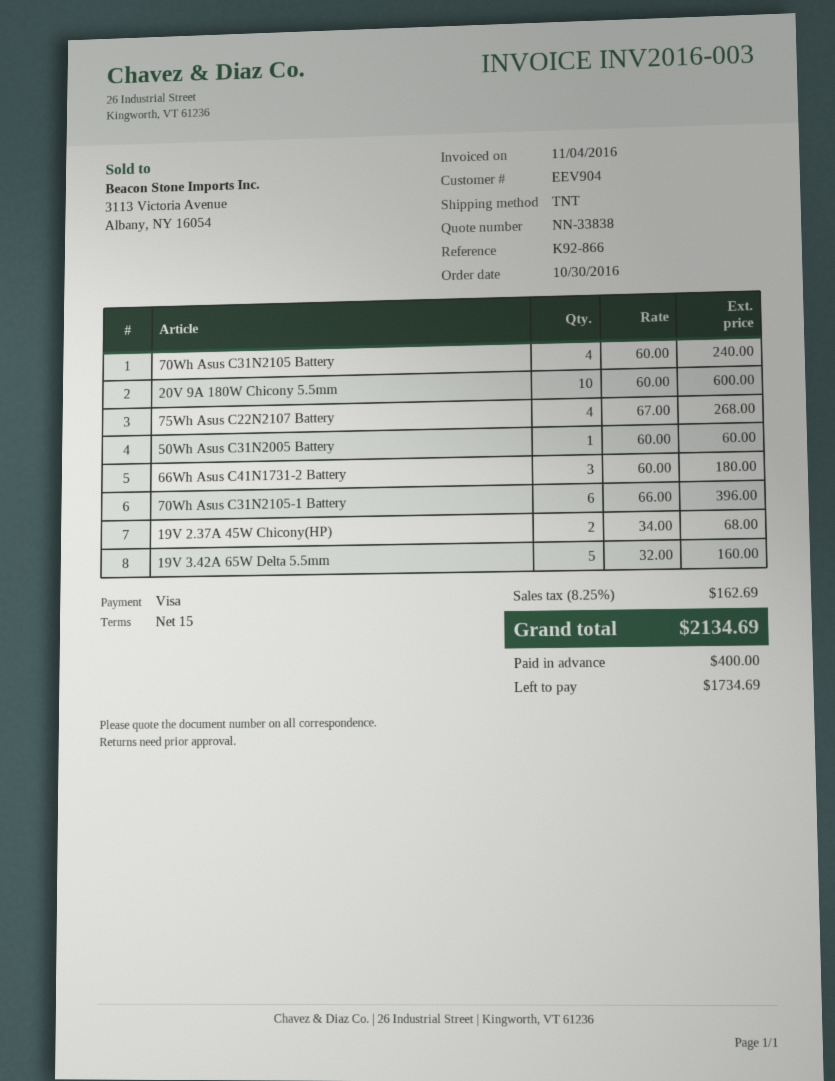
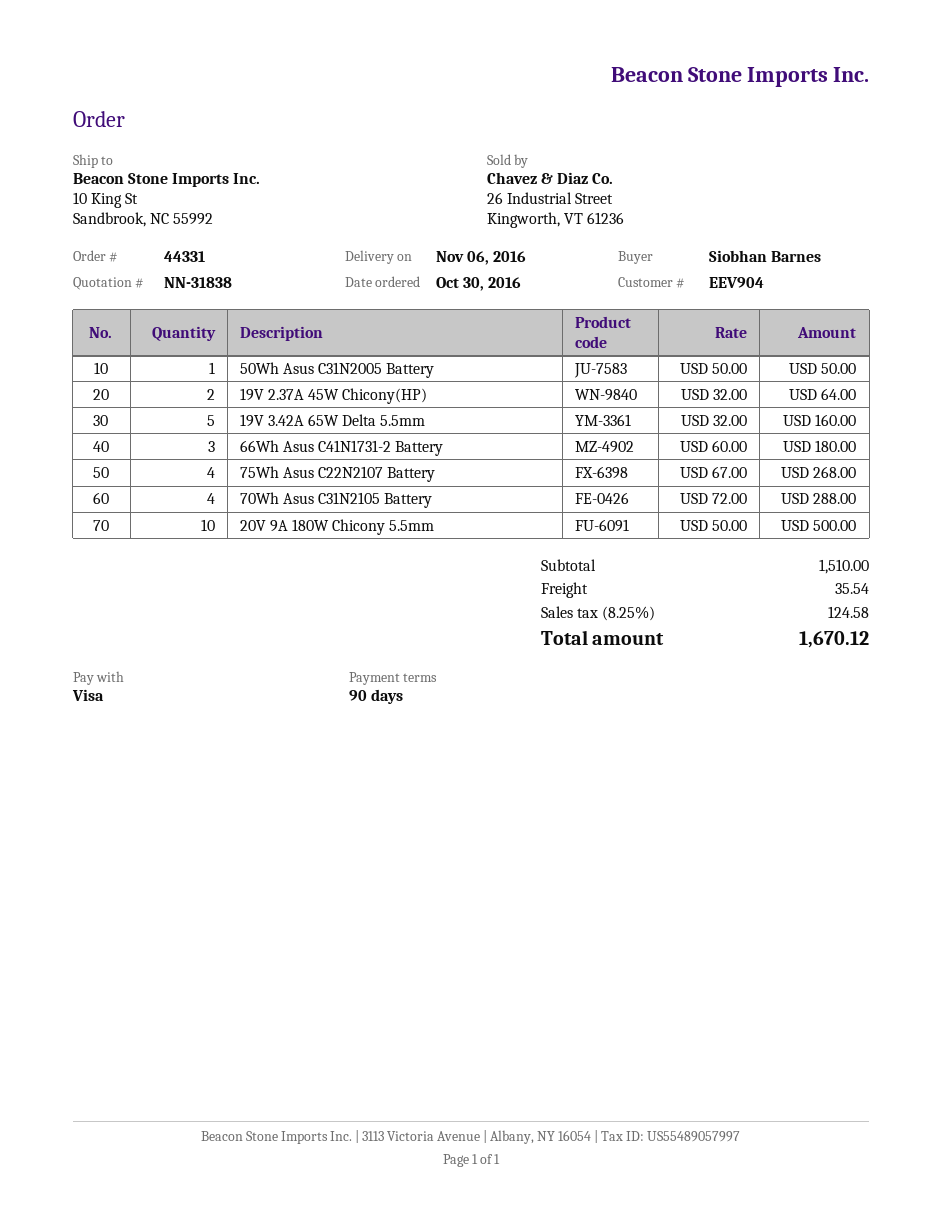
quote number: NN-33838 -> NN-31838
payment terms: 15 days -> 90 days
70Wh Asus C31N2105 Battery: 4 x 60.00 = 240.00 -> 4 x 72.00 = 288.00
20V 9A 180W Chicony 5.5mm: 10 x 60.00 = 600.00 -> 10 x 50.00 = 500.00
50Wh Asus C31N2005 Battery: 1 x 60.00 = 60.00 -> 1 x 50.00 = 50.00
70Wh Asus C31N2105-1 Battery: 6 x 66.00 = 396.00 -> none
19V 2.37A 45W Chicony(HP): 2 x 34.00 = 68.00 -> 2 x 32.00 = 64.00
shipping: none -> 35.54
tax: 8.25% = 162.69 -> 8.25% = 124.58
total: 2134.69 -> 1670.12

